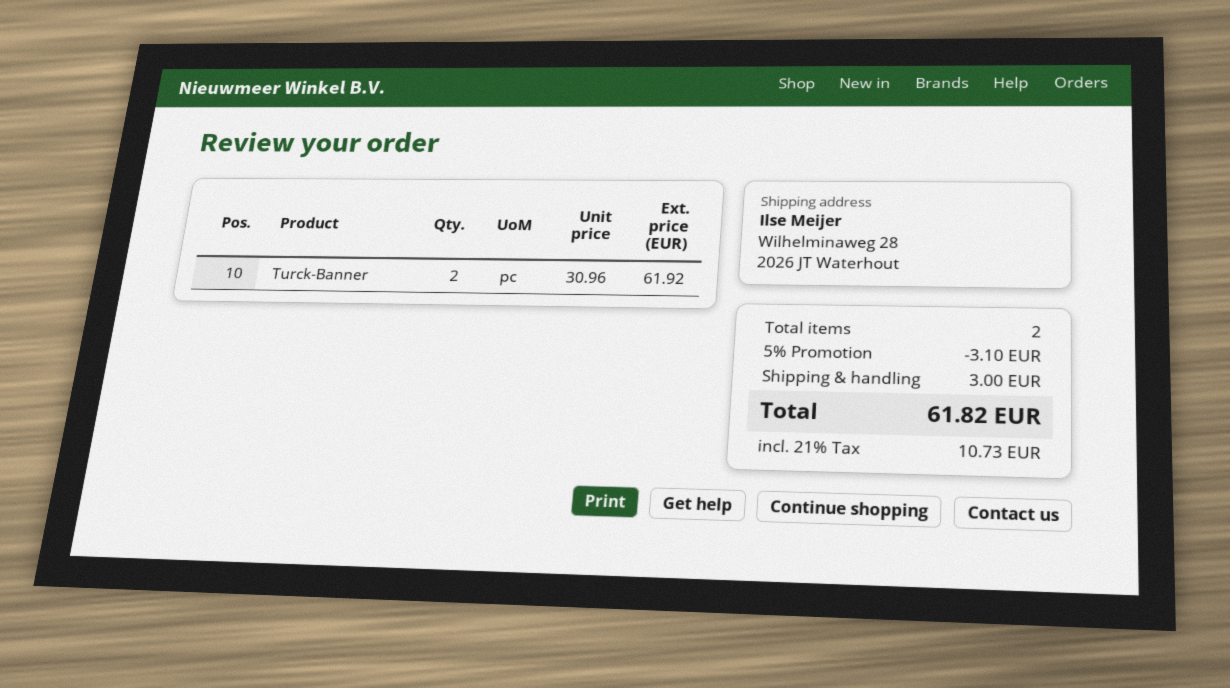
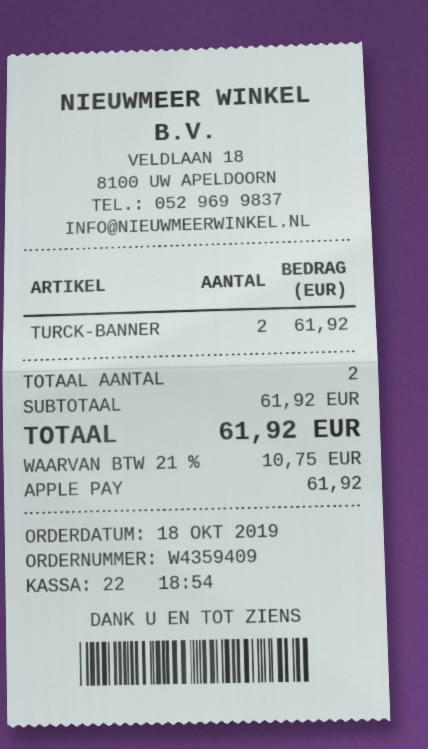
discount: 5% = 3.10 -> none
shipping: 3.00 -> none
tax: 21% = 10.73 -> 21% = 10.75
total: 61.82 -> 61.92

